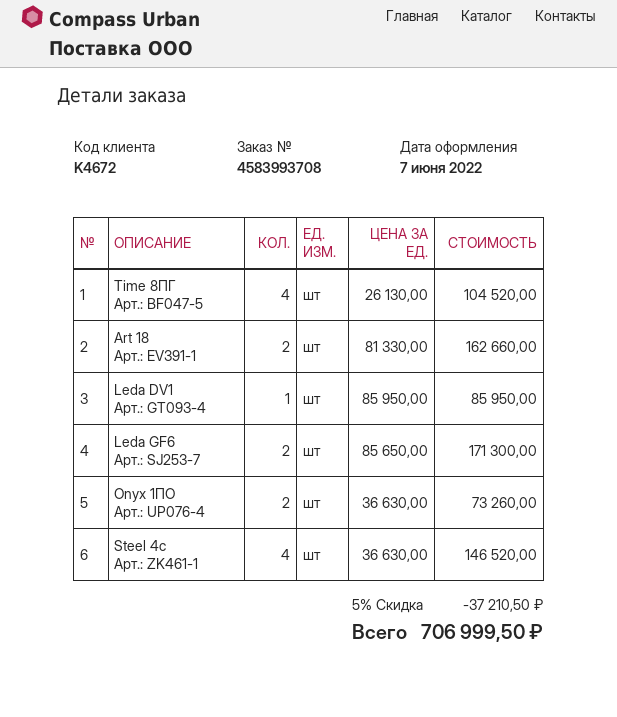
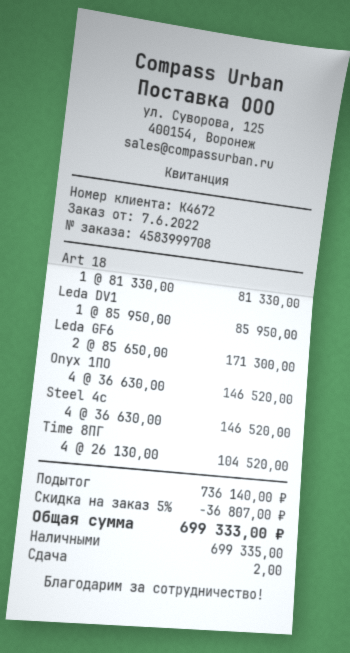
order number: 4583993708 -> 4583999708
Art 18: 2 x 81330.00 = 162660.00 -> 1 x 81330.00 = 81330.00
Onyx 1ПО: 2 x 36630.00 = 73260.00 -> 4 x 36630.00 = 146520.00
discount: 5% = 37210.50 -> 5% = 36807.00
total: 706999.50 -> 699333.00

